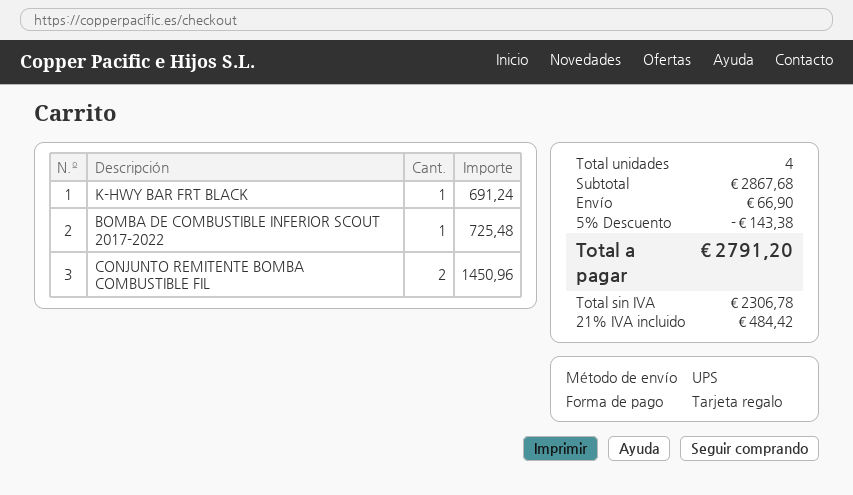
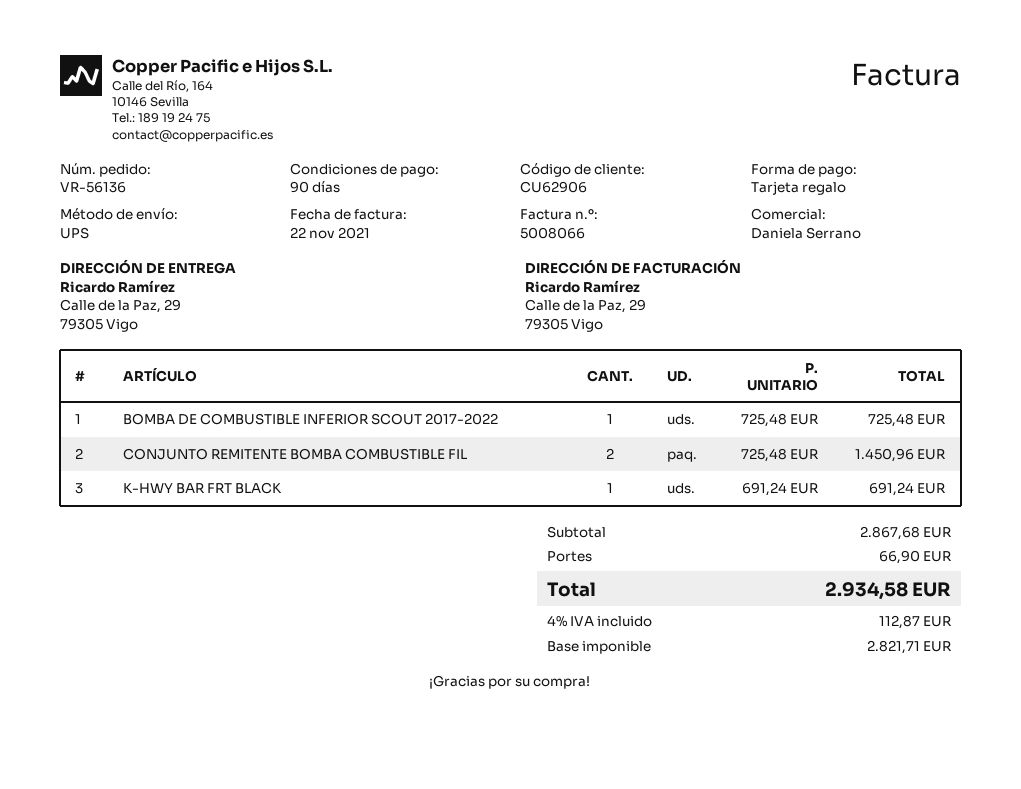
discount: 5% = 143.38 -> none
net: 2306.78 -> 2821.71
tax: 21% = 484.42 -> 4% = 112.87
total: 2791.20 -> 2934.58

